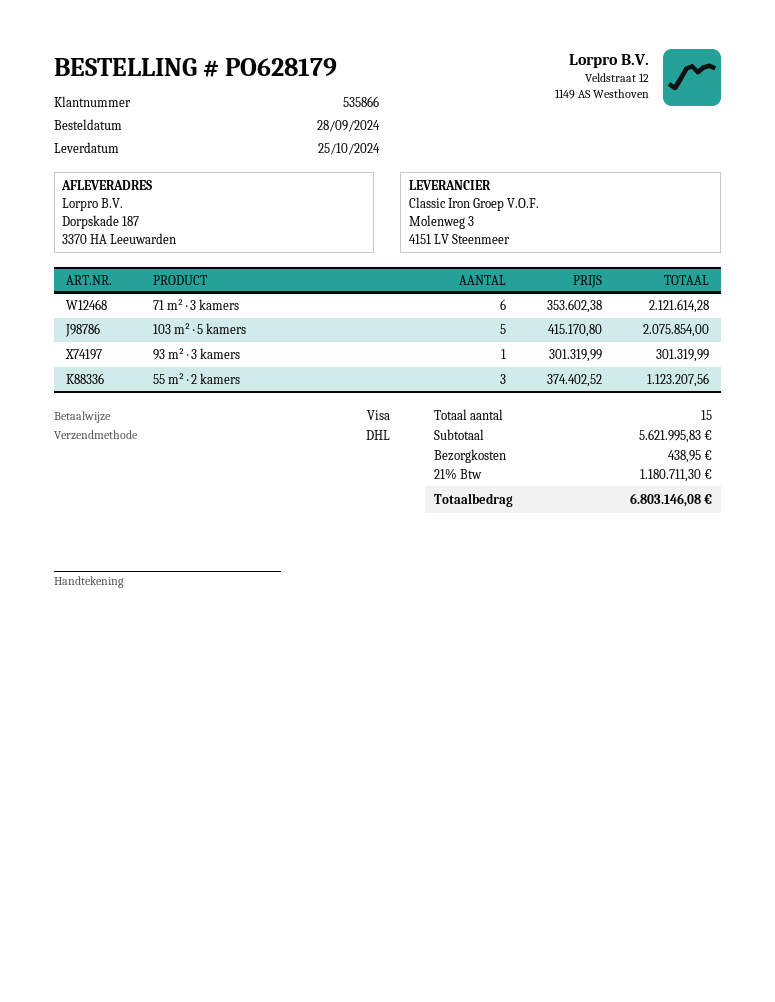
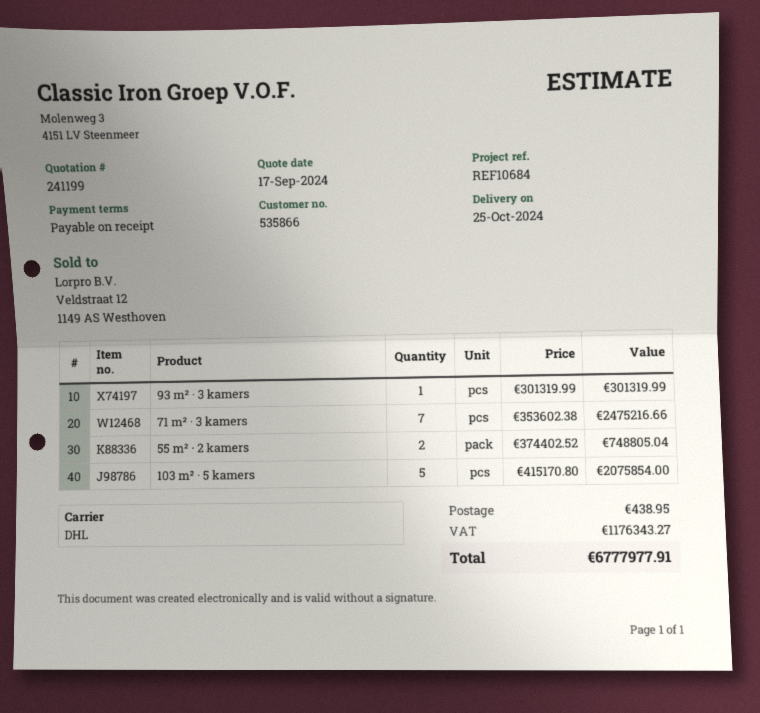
71 m² · 3 kamers: 6 x 353602.38 = 2121614.28 -> 7 x 353602.38 = 2475216.66
55 m² · 2 kamers: 3 x 374402.52 = 1123207.56 -> 2 x 374402.52 = 748805.04
tax: 1180711.30 -> 1176343.27
total: 6803146.08 -> 6777977.91

